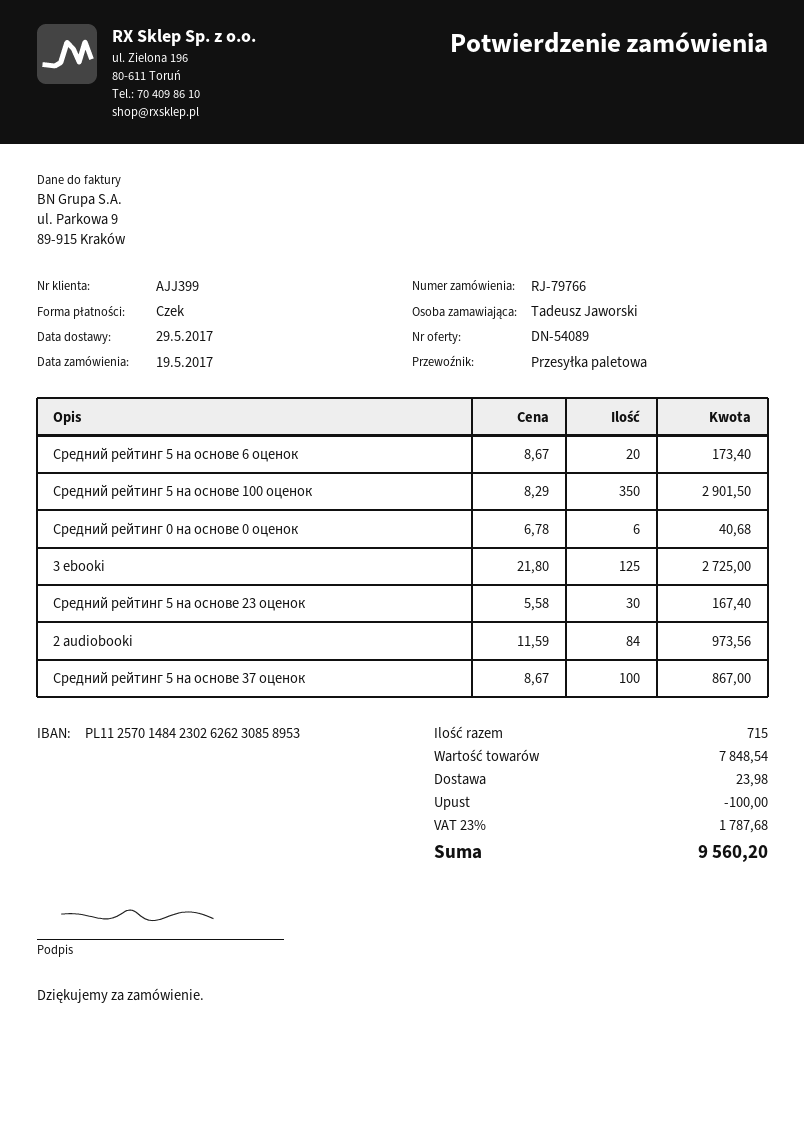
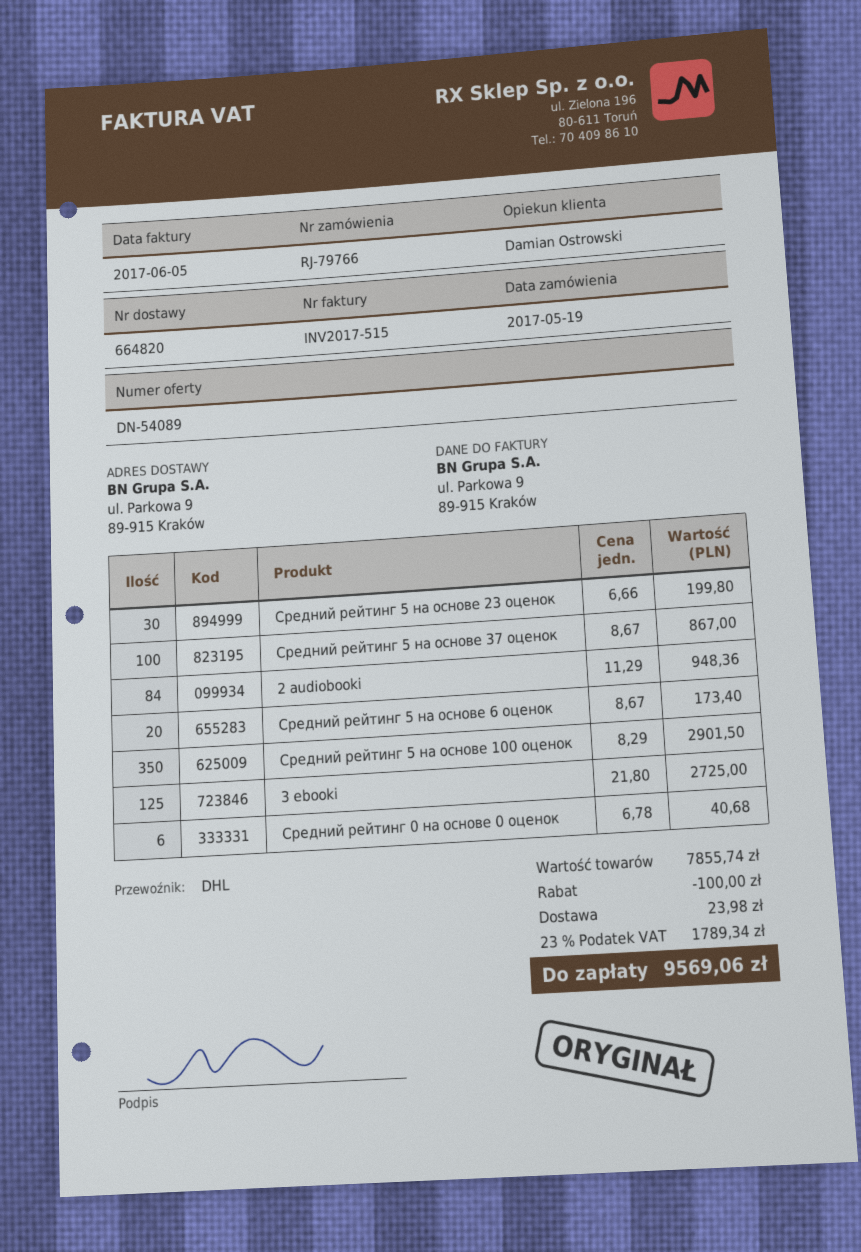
shipping method: pallet freight -> DHL
Средний рейтинг 5 на основе 23 оценок: 30 x 5.58 = 167.40 -> 30 x 6.66 = 199.80
2 audiobooki: 84 x 11.59 = 973.56 -> 84 x 11.29 = 948.36
subtotal: 7848.54 -> 7855.74
tax: 23% = 1787.68 -> 23% = 1789.34
total: 9560.20 -> 9569.06

